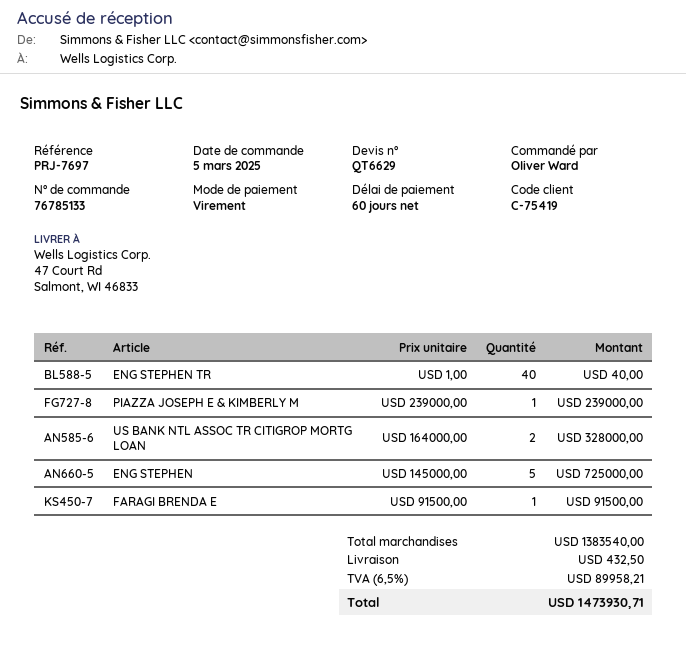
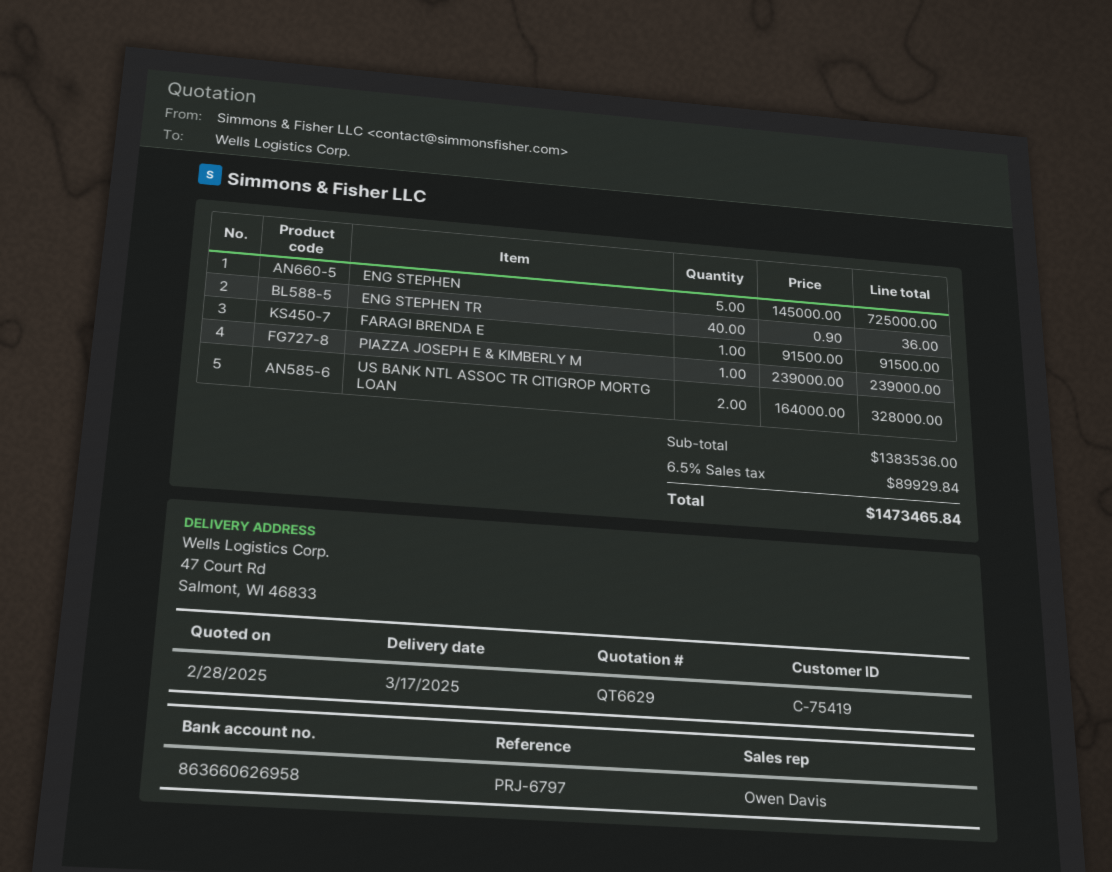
reference: PRJ-7697 -> PRJ-6797
ENG STEPHEN TR: 40 x 1.00 = 40.00 -> 40 x 0.90 = 36.00
subtotal: 1383540.00 -> 1383536.00
shipping: 432.50 -> none
tax: 6.5% = 89958.21 -> 6.5% = 89929.84
total: 1473930.71 -> 1473465.84

